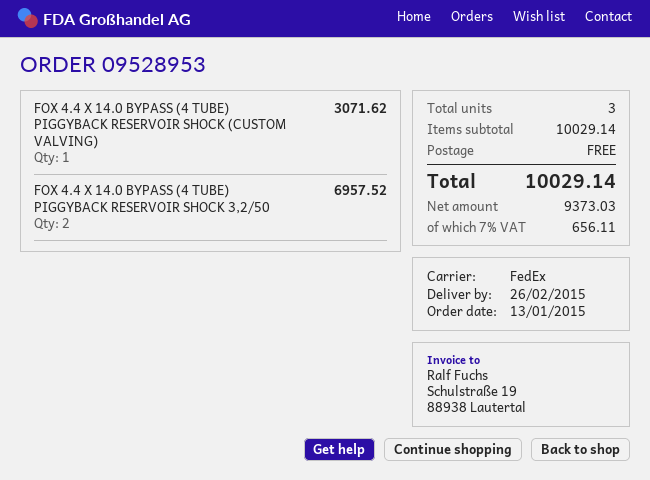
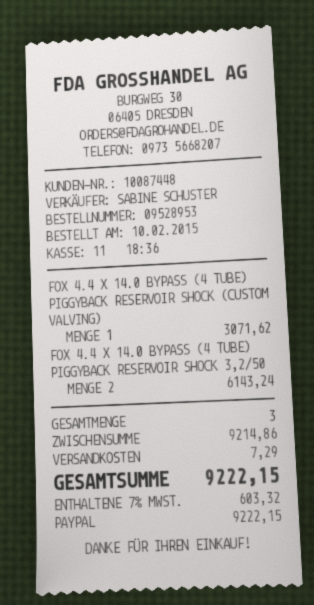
order date: 2015-01-13 -> 2015-02-10
FOX 4.4 X 14.0 BYPASS (4 TUBE) PIGGYBACK RESERVOIR SHOCK 3,2/50: 2 for 6957.52 -> 2 for 6143.24
subtotal: 10029.14 -> 9214.86
shipping: 0.00 -> 7.29
tax: 7% = 656.11 -> 7% = 603.32
total: 10029.14 -> 9222.15

